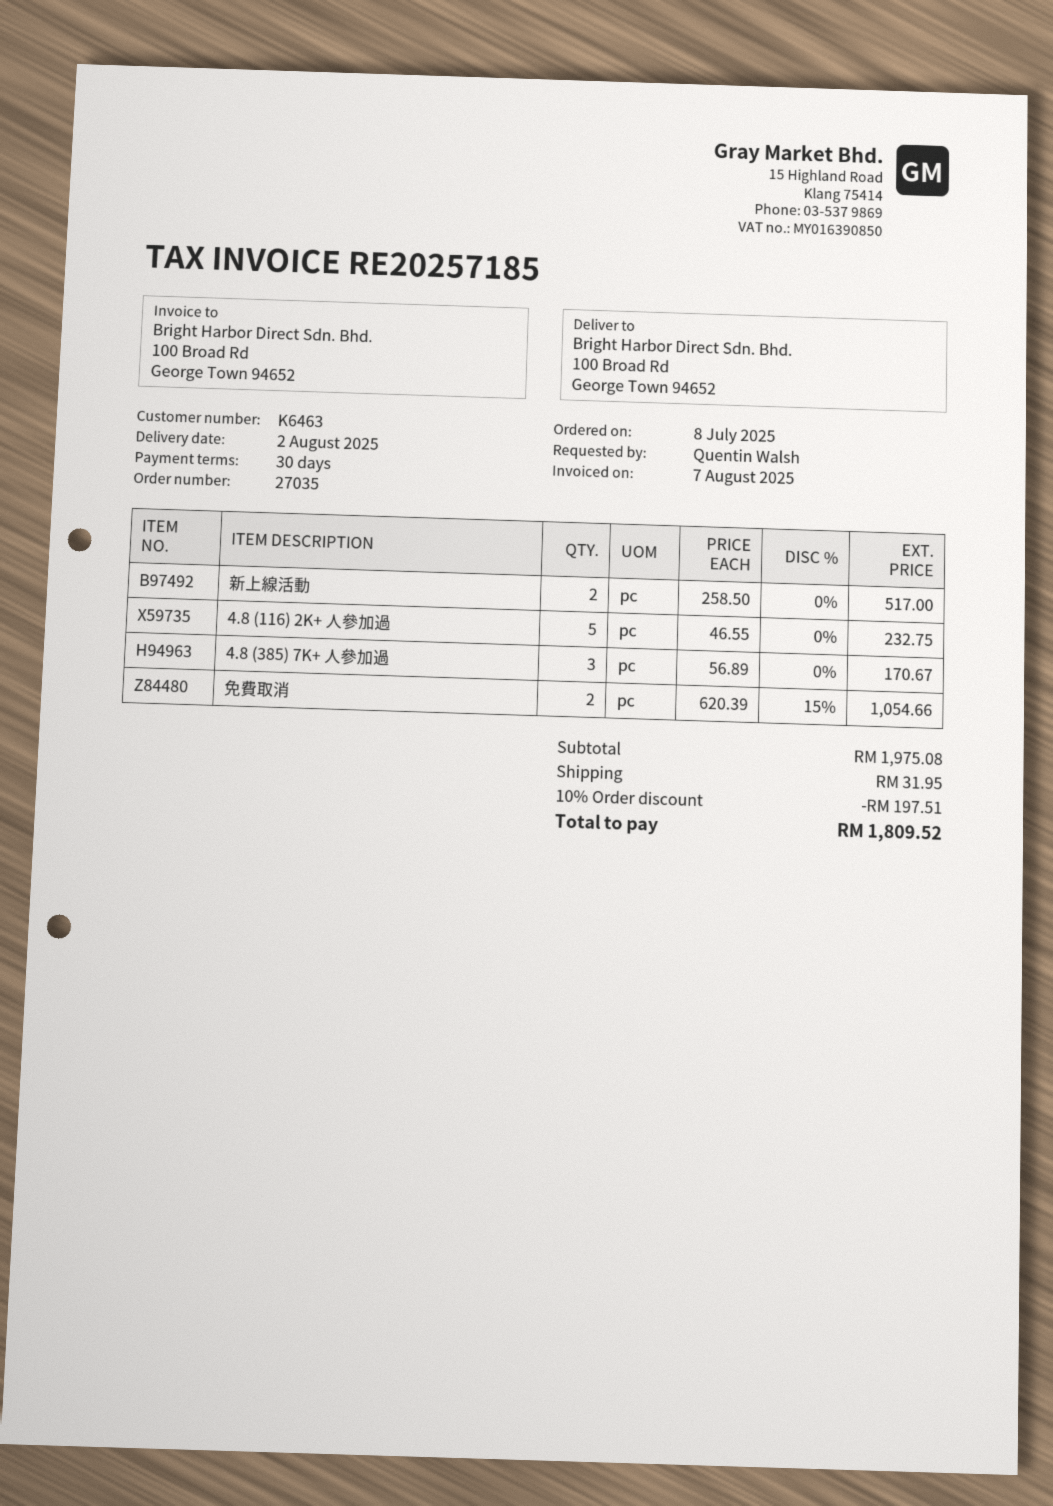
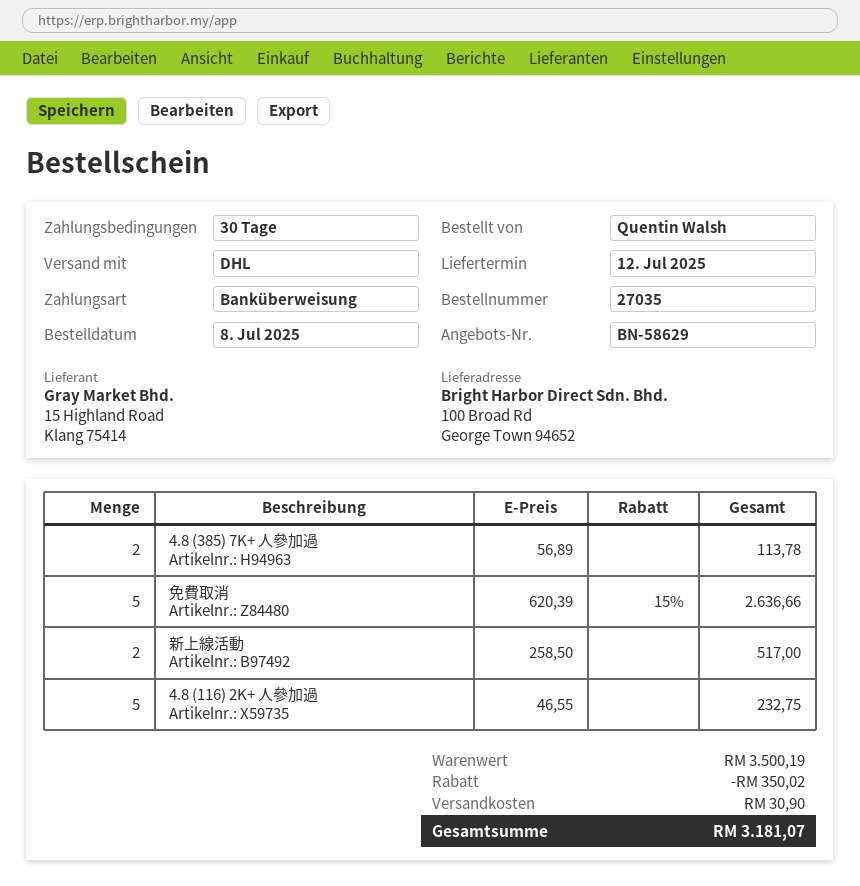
delivery date: 2025-08-02 -> 2025-07-12
4.8 (385) 7K+ 人參加過: 3 x 56.89 = 170.67 -> 2 x 56.89 = 113.78
免費取消: 2 x 620.39 - 15% = 1054.66 -> 5 x 620.39 - 15% = 2636.66
subtotal: 1975.08 -> 3500.19
discount: 197.51 -> 350.02
shipping: 31.95 -> 30.90
total: 1809.52 -> 3181.07

